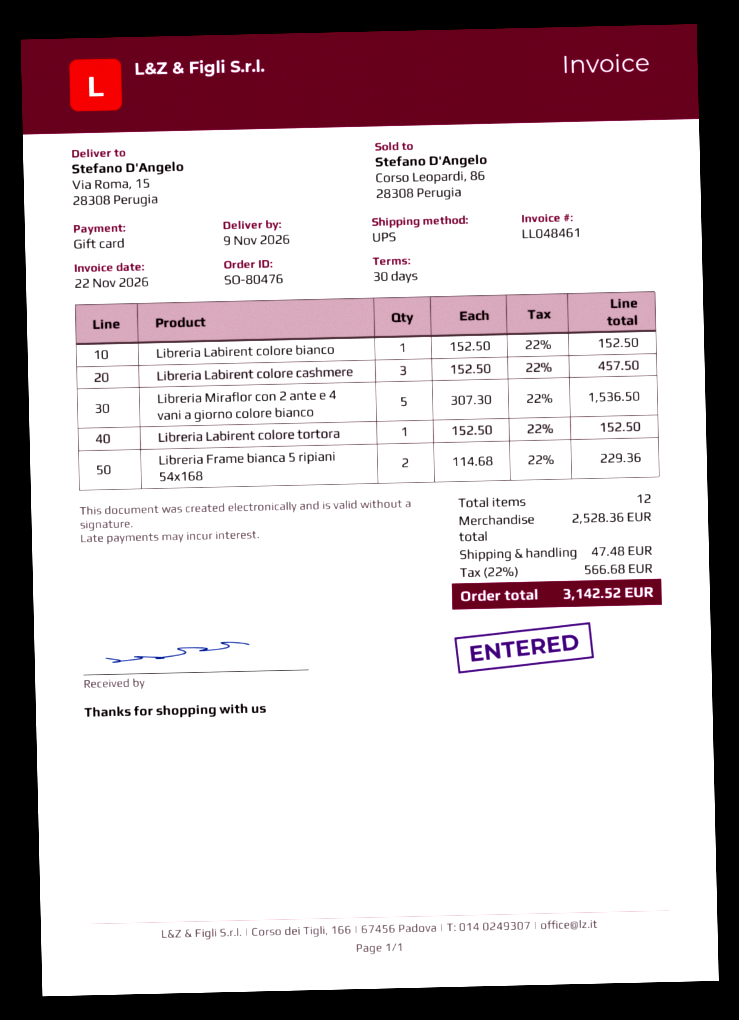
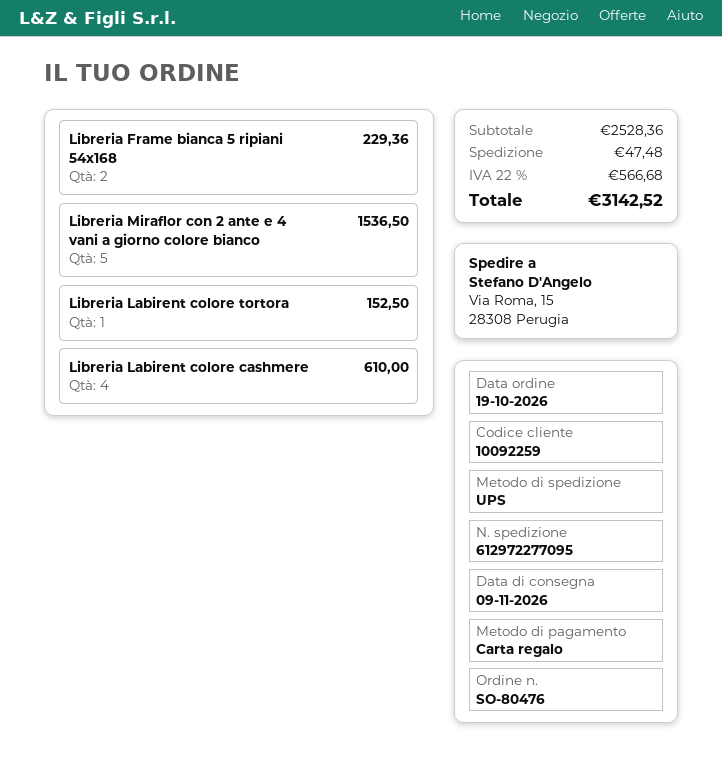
Libreria Labirent colore bianco: 1 for 152.50 -> none
Libreria Labirent colore cashmere: 3 for 457.50 -> 4 for 610.00

